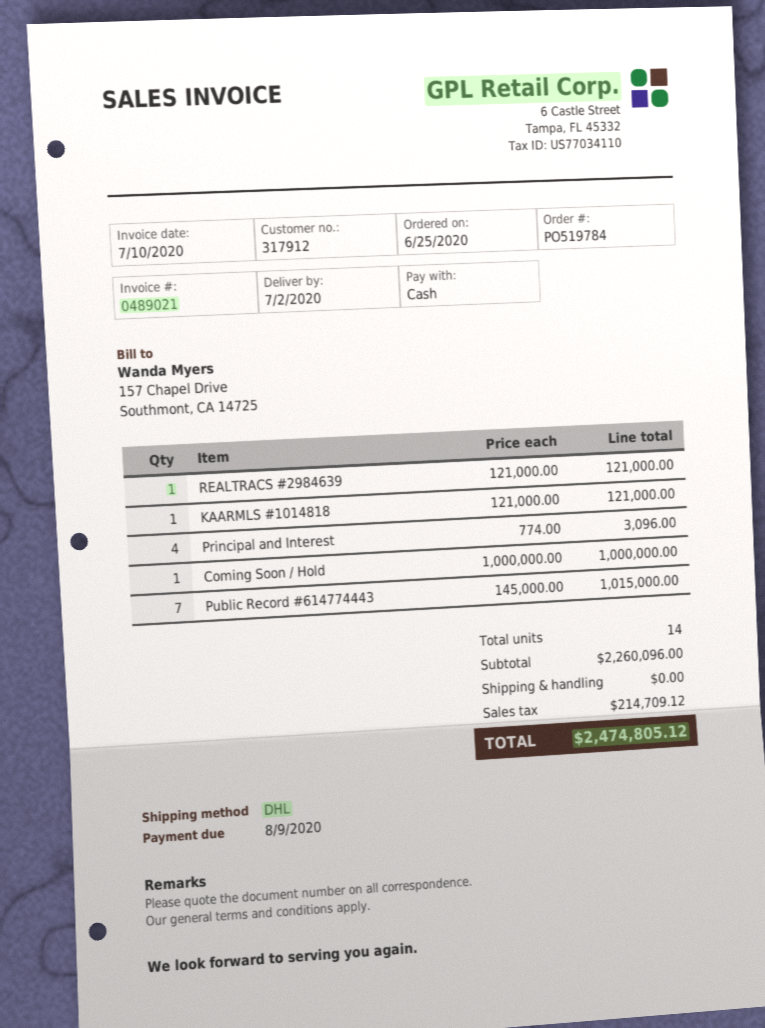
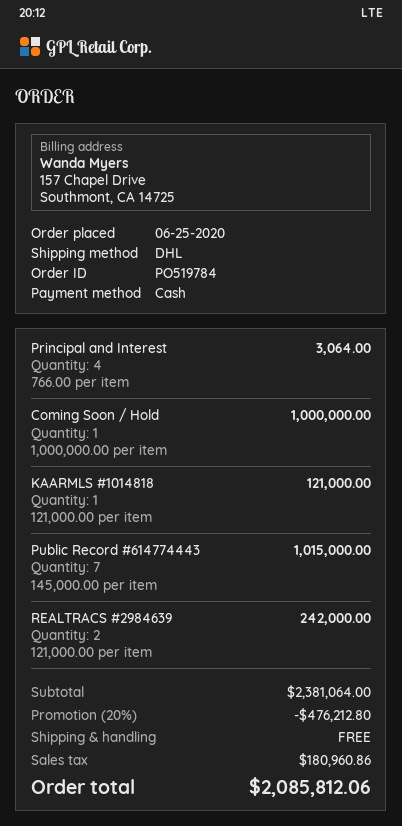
REALTRACS #2984639: 1 x 121000.00 = 121000.00 -> 2 x 121000.00 = 242000.00
Principal and Interest: 4 x 774.00 = 3096.00 -> 4 x 766.00 = 3064.00
subtotal: 2260096.00 -> 2381064.00
discount: none -> 20% = 476212.80
tax: 214709.12 -> 180960.86
total: 2474805.12 -> 2085812.06

